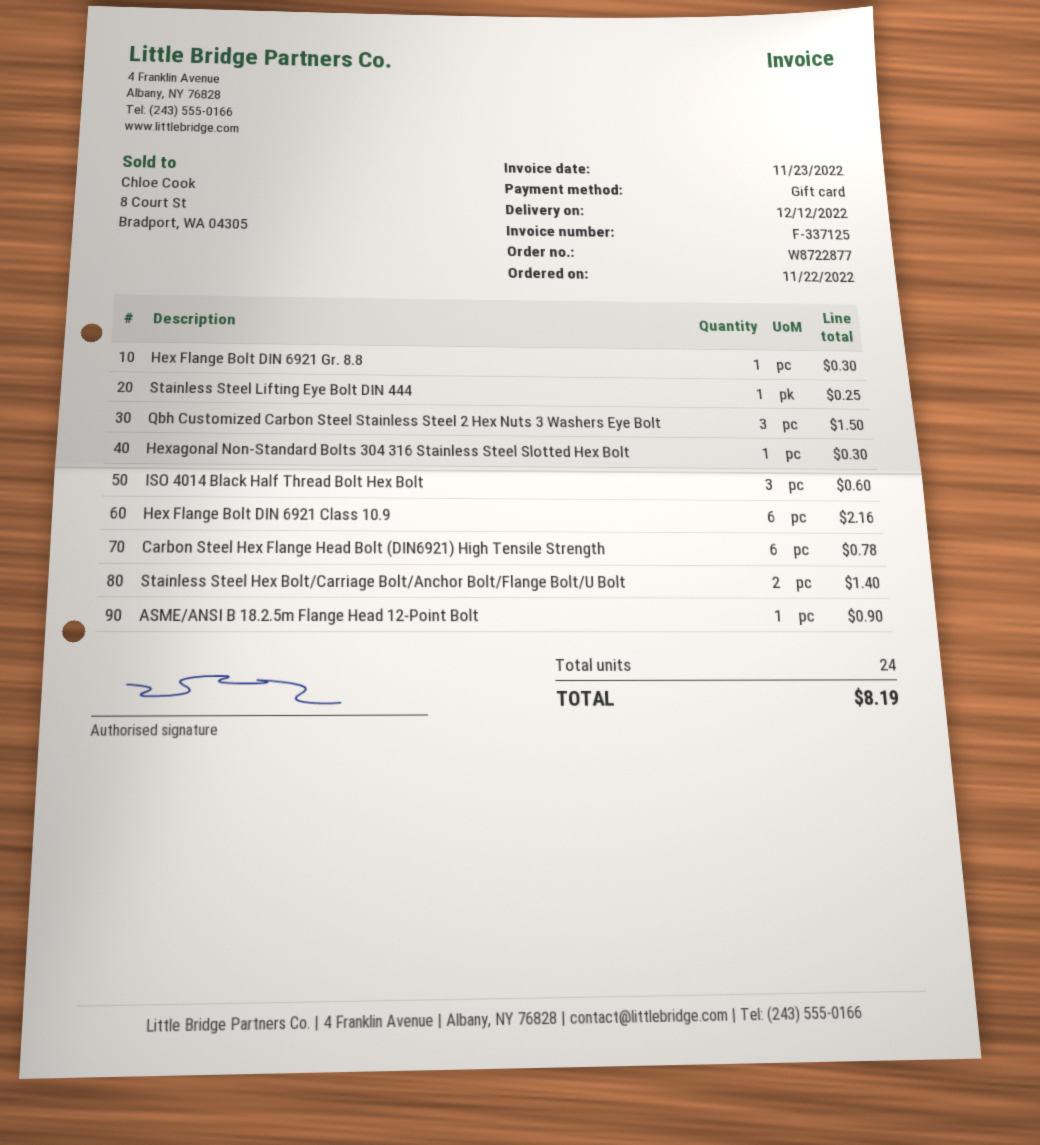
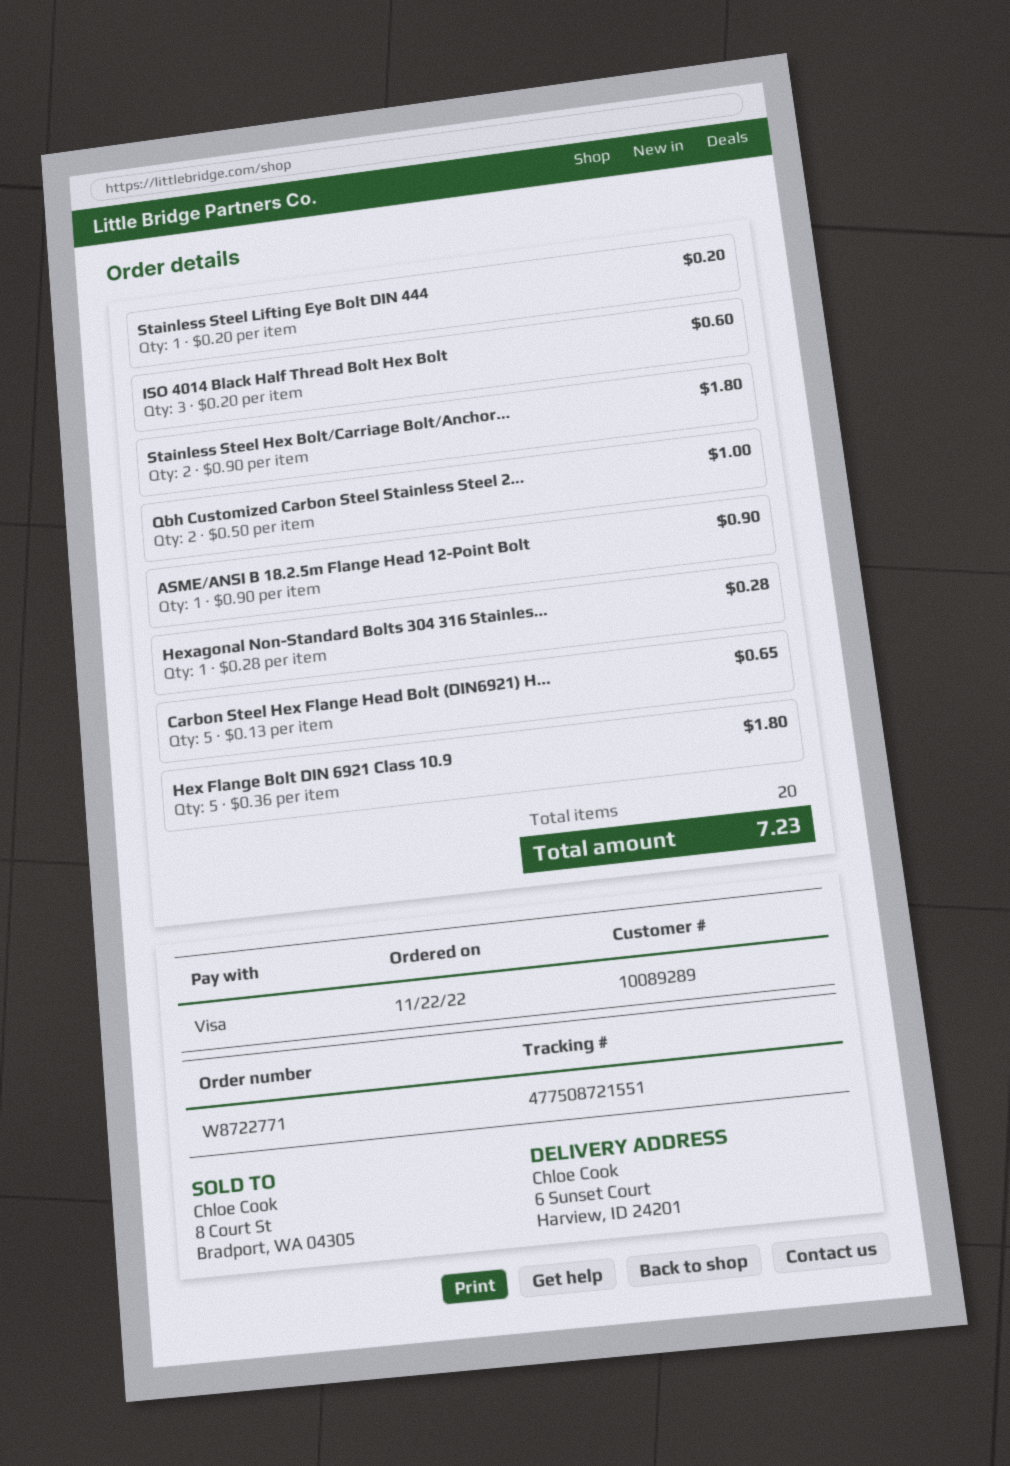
order number: W8722877 -> W8722771
payment method: gift card -> Visa
Hex Flange Bolt DIN 6921 Gr. 8.8: 1 for 0.30 -> none
Stainless Steel Lifting Eye Bolt DIN 444: 1 for 0.25 -> 1 for 0.20
Qbh Customized Carbon Steel Stainless Steel 2 Hex Nuts 3 Washers Eye Bolt: 3 for 1.50 -> 2 for 1.00
Hexagonal Non-Standard Bolts 304 316 Stainless Steel Slotted Hex Bolt: 1 for 0.30 -> 1 for 0.28
Hex Flange Bolt DIN 6921 Class 10.9: 6 for 2.16 -> 5 for 1.80
Carbon Steel Hex Flange Head Bolt (DIN6921) High Tensile Strength: 6 for 0.78 -> 5 for 0.65
Stainless Steel Hex Bolt/Carriage Bolt/Anchor Bolt/Flange Bolt/U Bolt: 2 for 1.40 -> 2 for 1.80
total quantity: 24 -> 20
total: 8.19 -> 7.23

